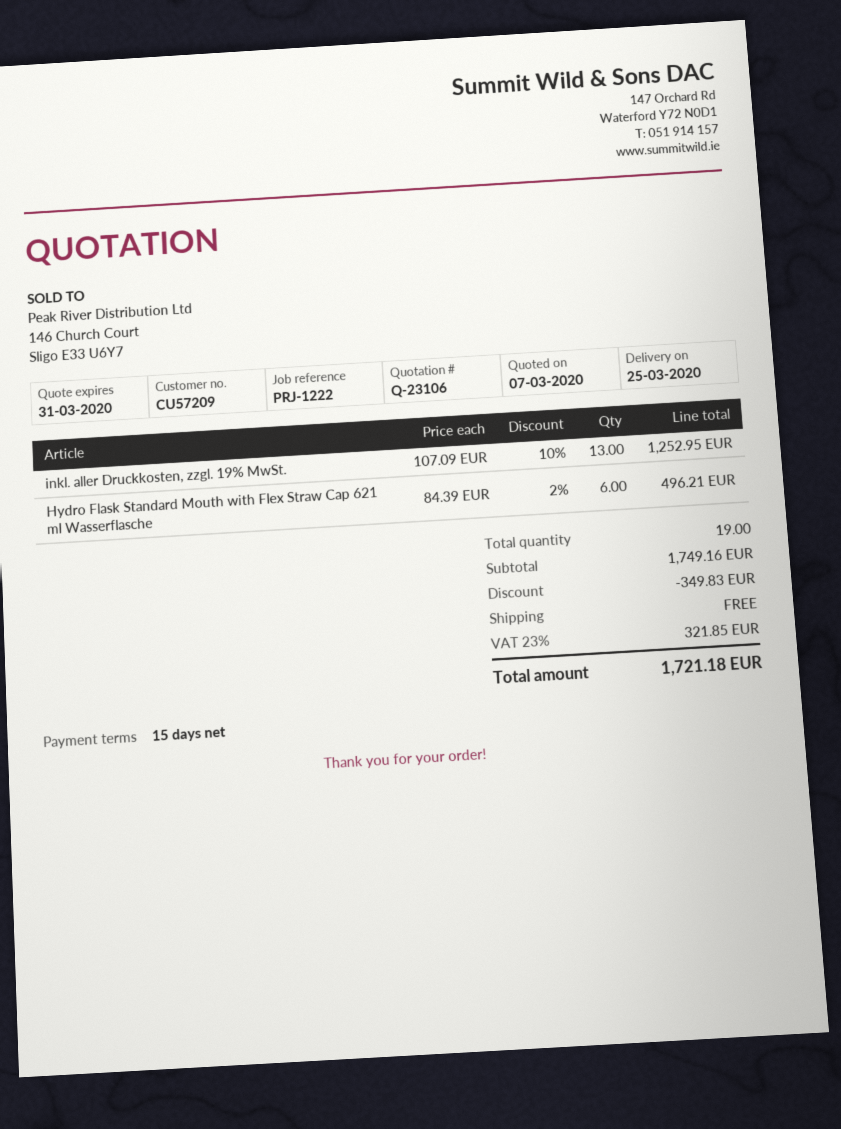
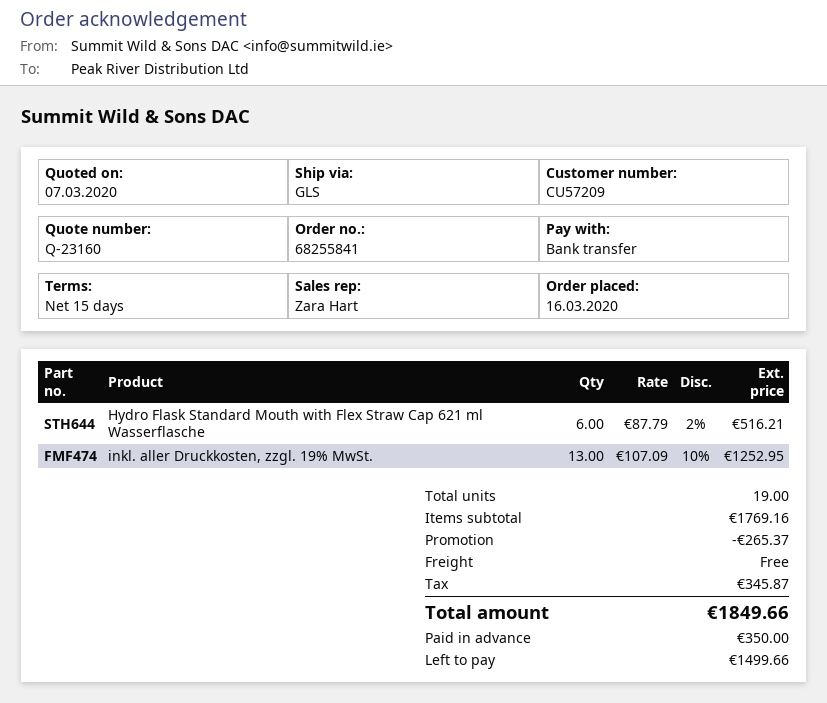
quote number: Q-23106 -> Q-23160
Hydro Flask Standard Mouth with Flex Straw Cap 621 ml Wasserflasche: 6 x 84.39 - 2% = 496.21 -> 6 x 87.79 - 2% = 516.21
subtotal: 1749.16 -> 1769.16
discount: 349.83 -> 265.37
tax: 321.85 -> 345.87
total: 1721.18 -> 1849.66

